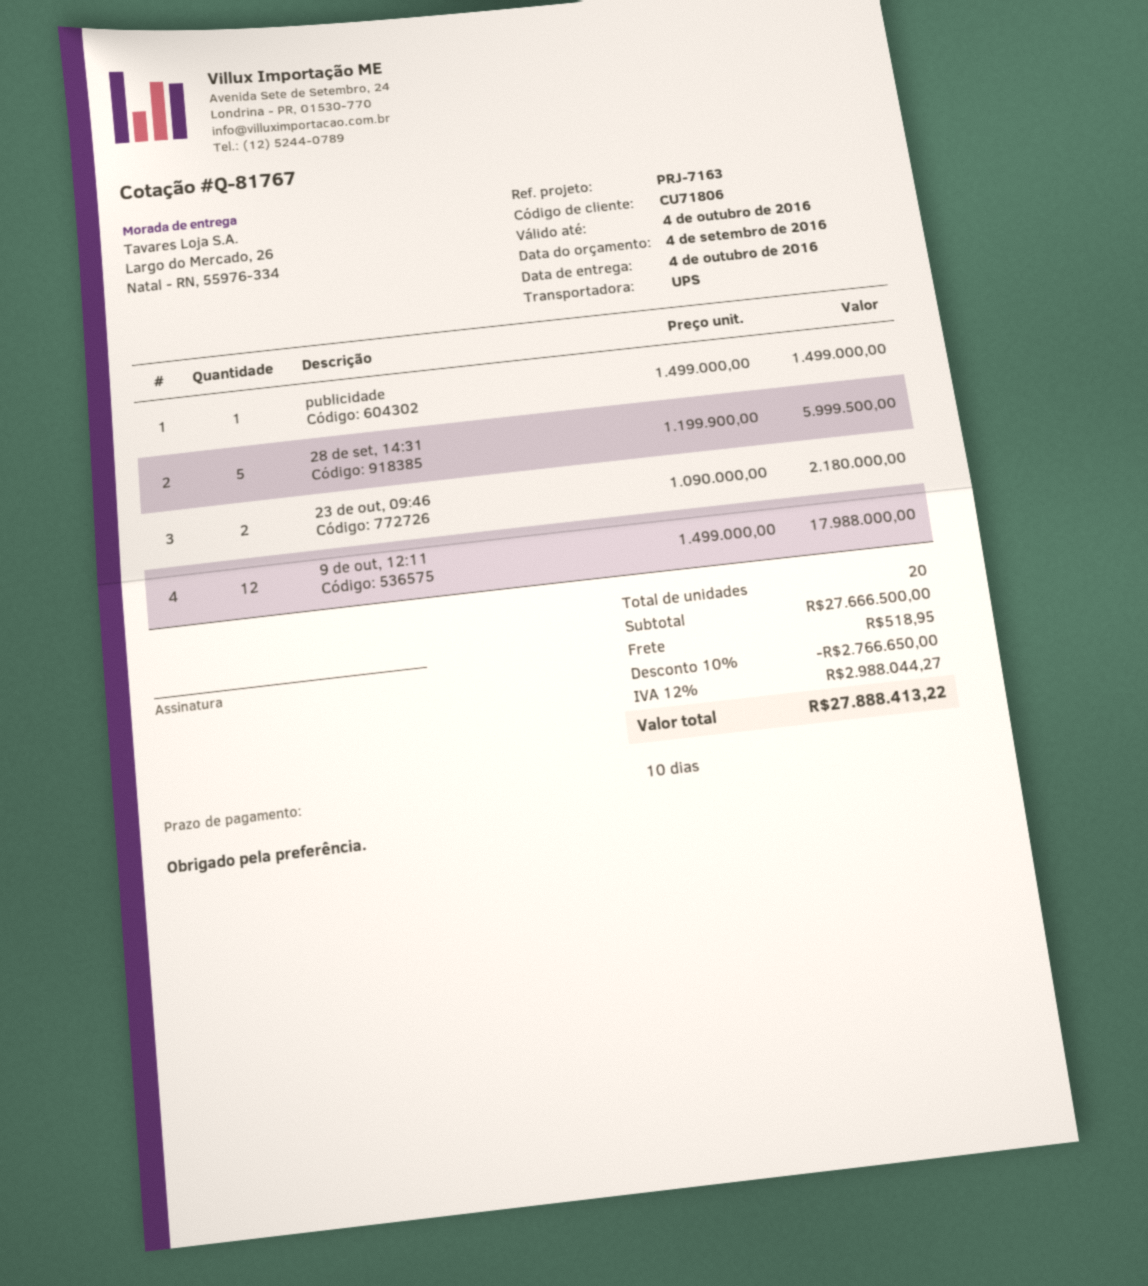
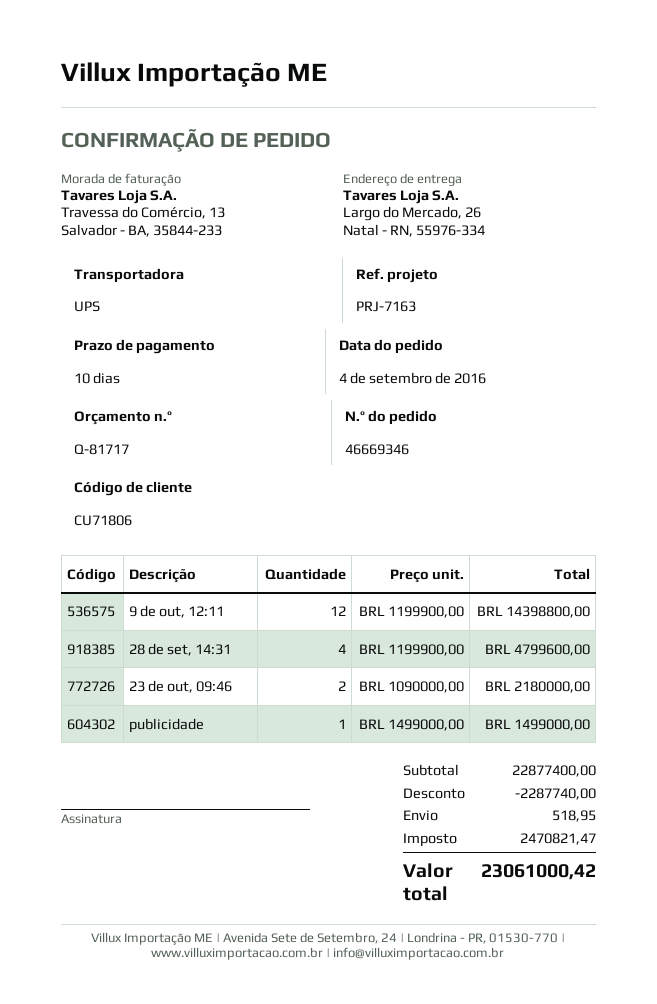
quote number: Q-81767 -> Q-81717
28 de set, 14:31: 5 x 1199900.00 = 5999500.00 -> 4 x 1199900.00 = 4799600.00
9 de out, 12:11: 12 x 1499000.00 = 17988000.00 -> 12 x 1199900.00 = 14398800.00
subtotal: 27666500.00 -> 22877400.00
discount: 2766650.00 -> 2287740.00
tax: 2988044.27 -> 2470821.47
total: 27888413.22 -> 23061000.42

